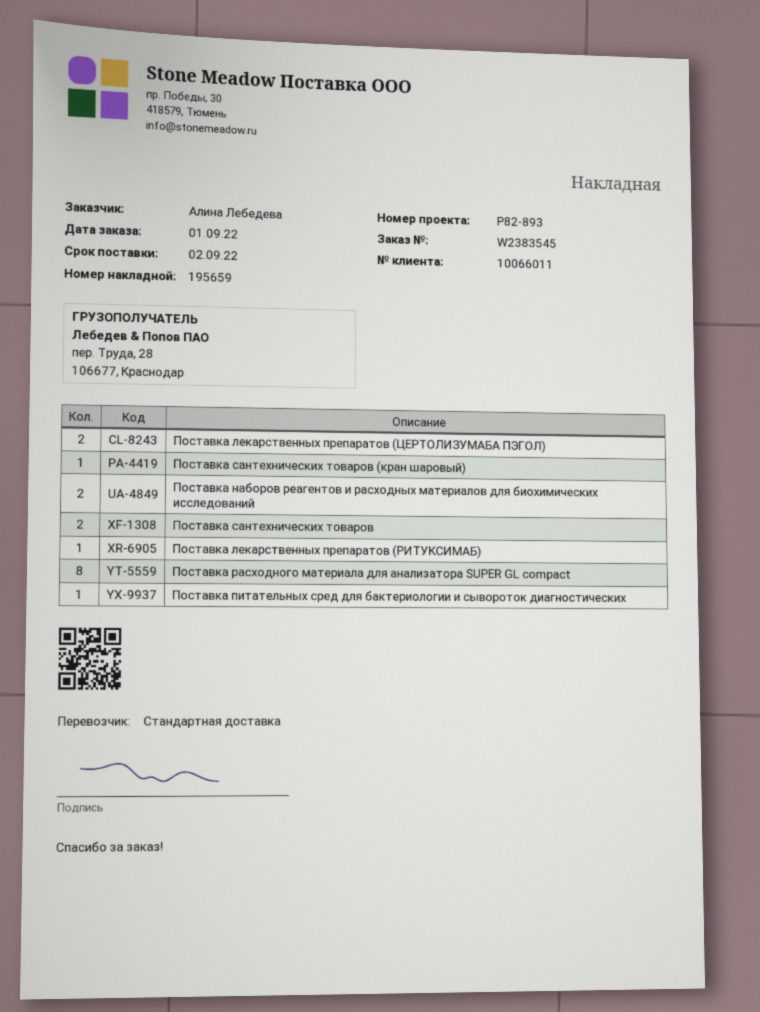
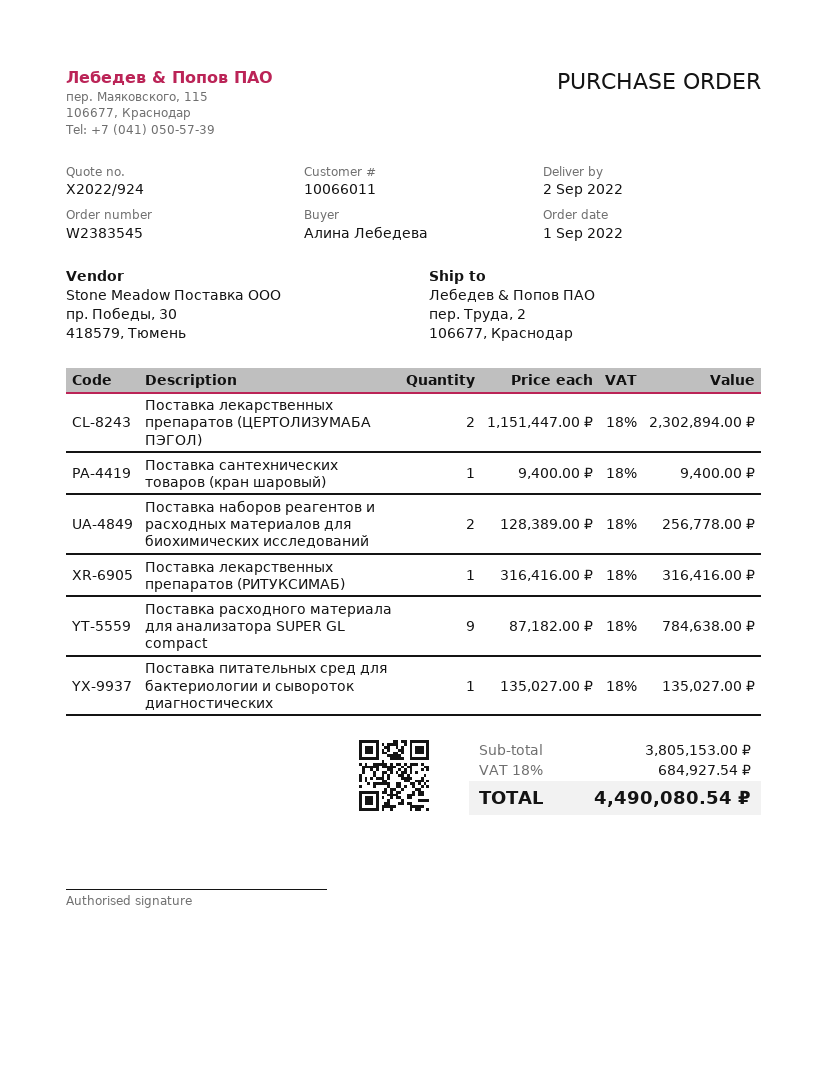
ship to: пер. Труда, 28, 106677, Краснодар -> пер. Труда, 2, 106677, Краснодар
Поставка сантехнических товаров: 2 -> none
Поставка расходного материала для анализатора SUPER GL compact: 8 -> 9

